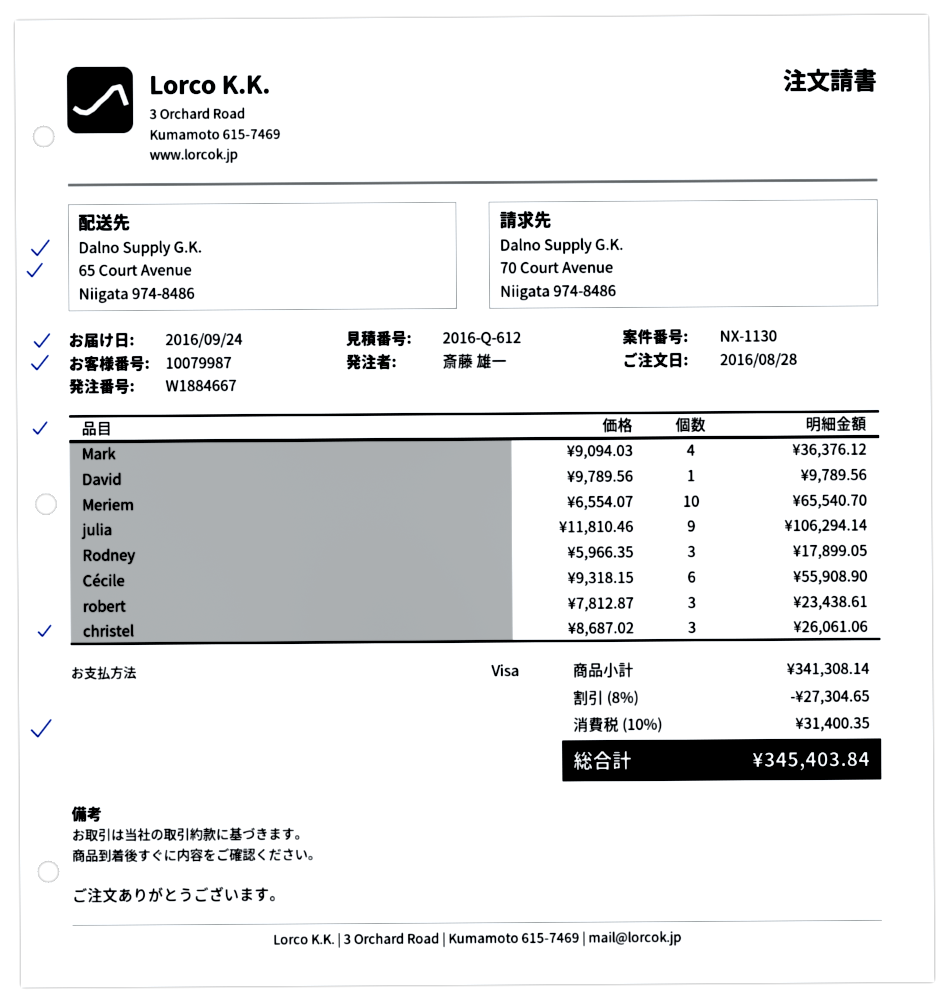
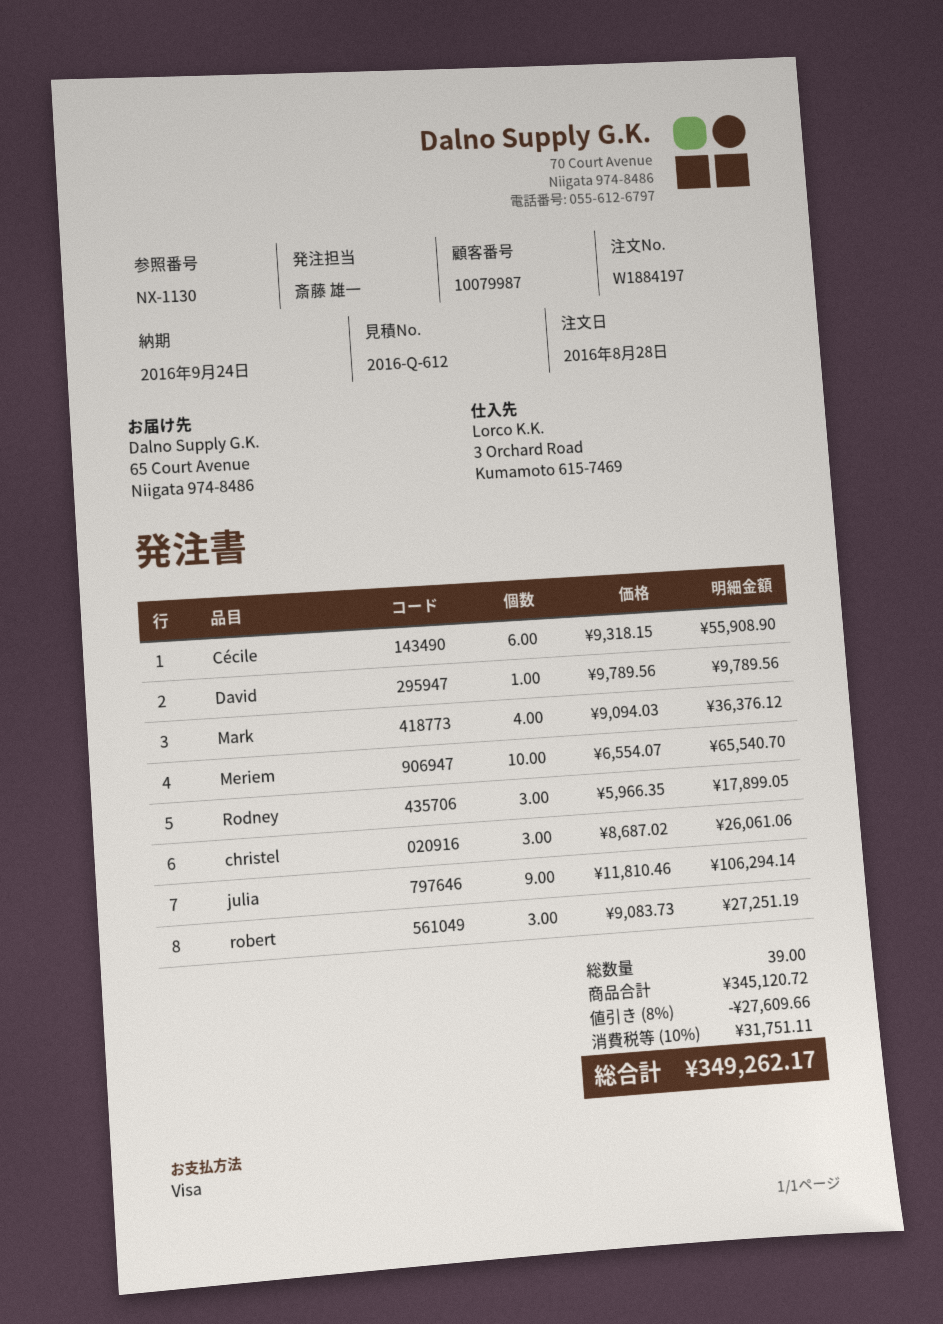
order number: W1884667 -> W1884197
robert: 3 x 7812.87 = 23438.61 -> 3 x 9083.73 = 27251.19
subtotal: 341308.14 -> 345120.72
discount: 8% = 27304.65 -> 8% = 27609.66
tax: 10% = 31400.35 -> 10% = 31751.11
total: 345403.84 -> 349262.17

